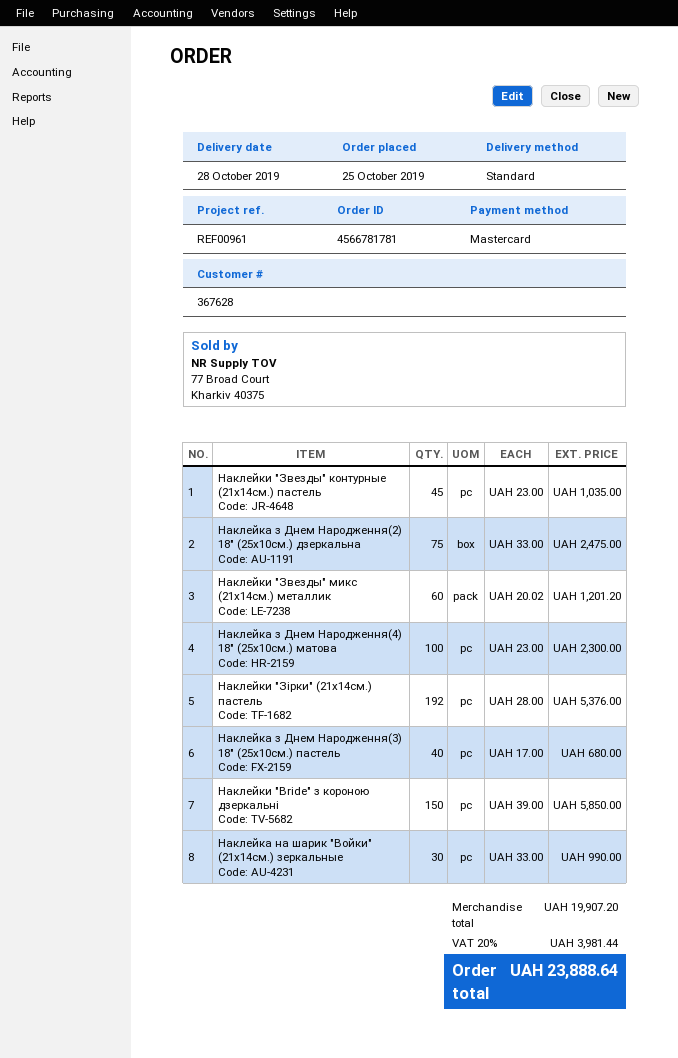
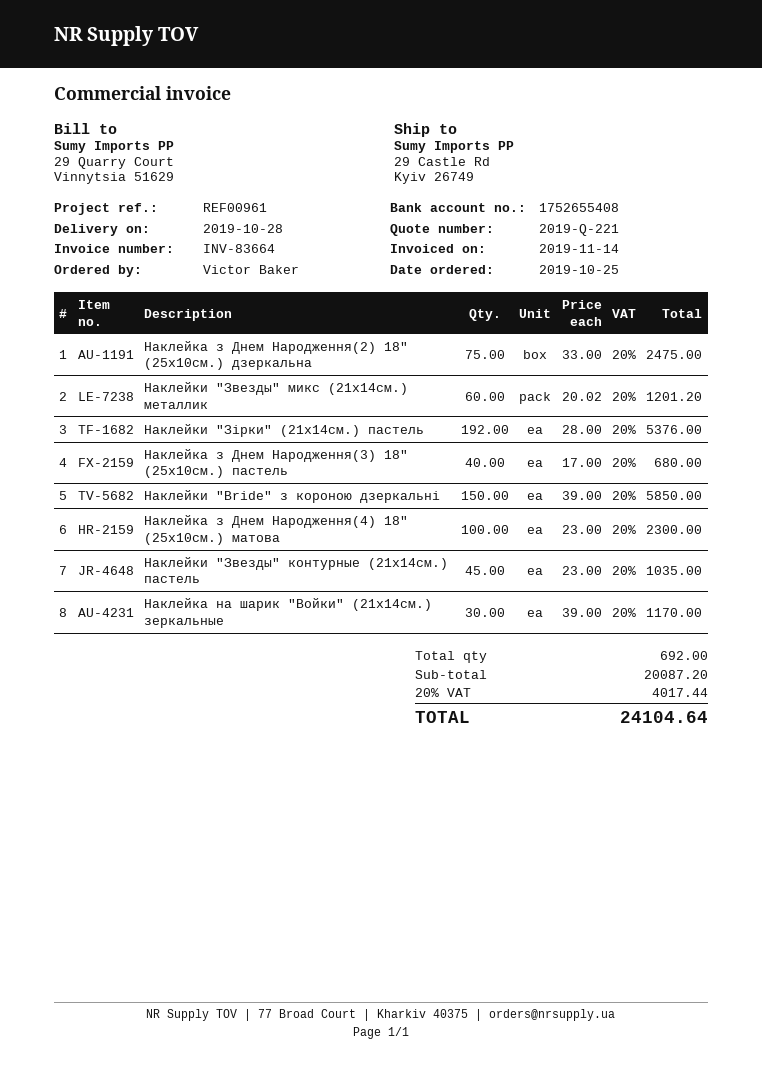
Наклейка на шарик "Войки" (21х14см.) зеркальные: 30 x 33.00 = 990.00 -> 30 x 39.00 = 1170.00
subtotal: 19907.20 -> 20087.20
tax: 20% = 3981.44 -> 20% = 4017.44
total: 23888.64 -> 24104.64

